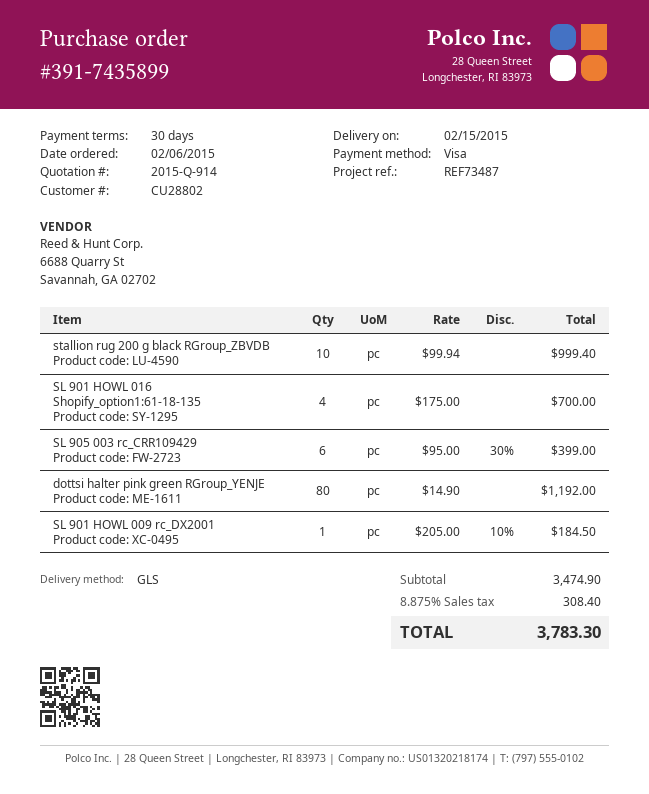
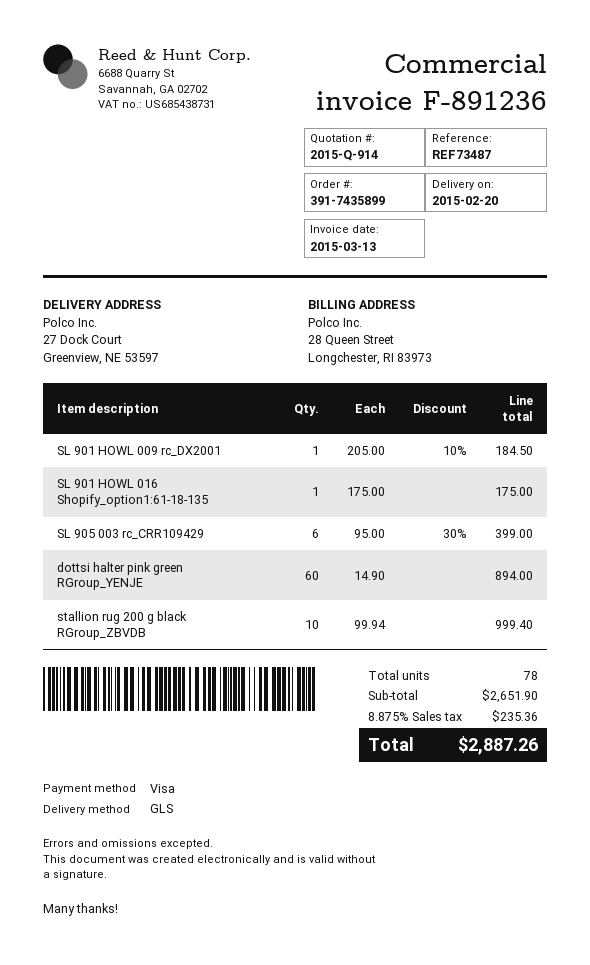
delivery date: 2015-02-15 -> 2015-02-20
SL 901 HOWL 016 Shopify_option1:61-18-135: 4 x 175.00 = 700.00 -> 1 x 175.00 = 175.00
dottsi halter pink green RGroup_YENJE: 80 x 14.90 = 1192.00 -> 60 x 14.90 = 894.00
subtotal: 3474.90 -> 2651.90
tax: 8.875% = 308.40 -> 8.875% = 235.36
total: 3783.30 -> 2887.26

